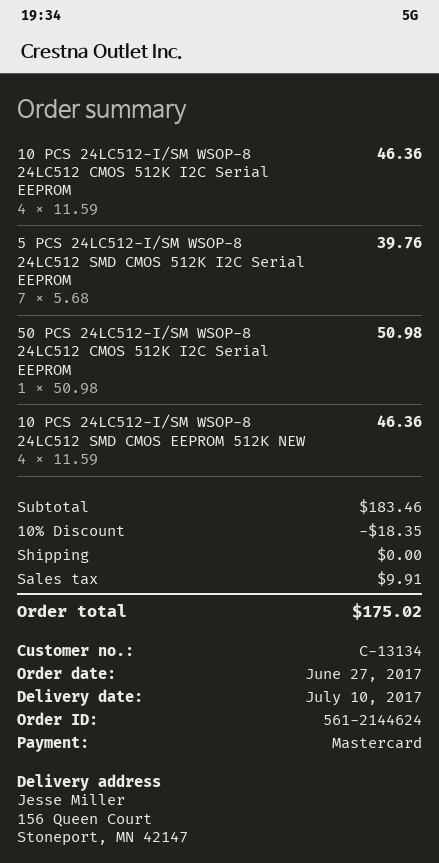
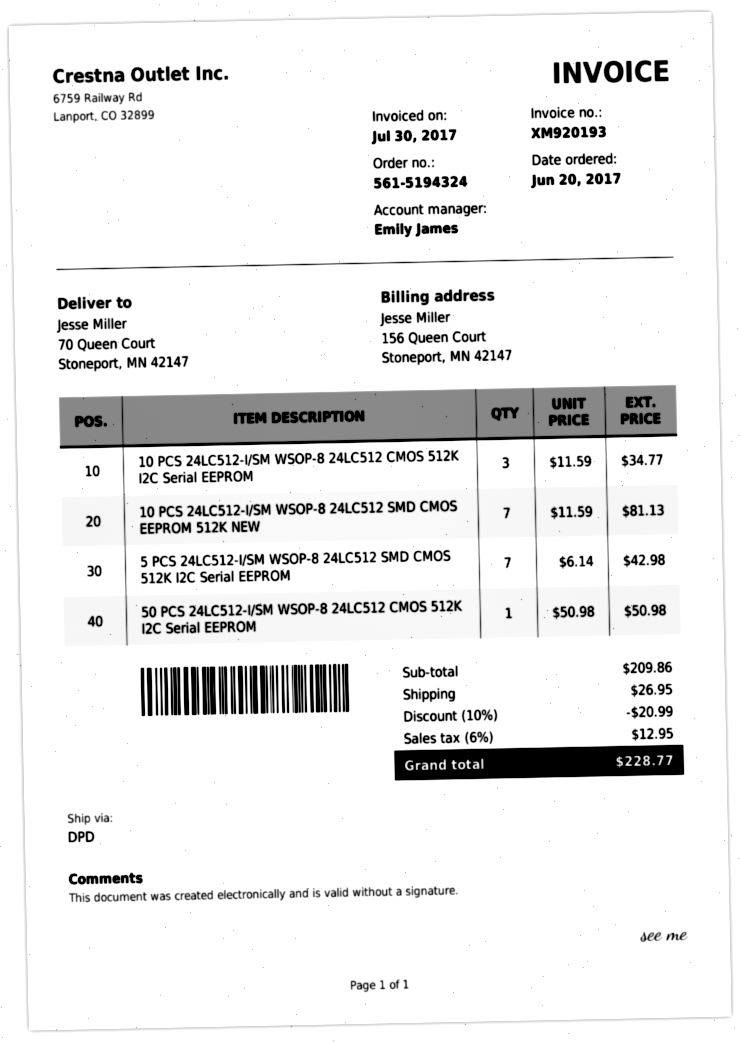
order number: 561-2144624 -> 561-5194324
order date: 2017-06-27 -> 2017-06-20
ship to: 156 Queen Court, Stoneport, MN 42147 -> 70 Queen Court, Stoneport, MN 42147
10 PCS 24LC512-I/SM WSOP-8 24LC512 CMOS 512K I2C Serial EEPROM: 4 x 11.59 = 46.36 -> 3 x 11.59 = 34.77
5 PCS 24LC512-I/SM WSOP-8 24LC512 SMD CMOS 512K I2C Serial EEPROM: 7 x 5.68 = 39.76 -> 7 x 6.14 = 42.98
10 PCS 24LC512-I/SM WSOP-8 24LC512 SMD CMOS EEPROM 512K NEW: 4 x 11.59 = 46.36 -> 7 x 11.59 = 81.13
subtotal: 183.46 -> 209.86
discount: 10% = 18.35 -> 10% = 20.99
shipping: 0.00 -> 26.95
tax: 9.91 -> 12.95
total: 175.02 -> 228.77

